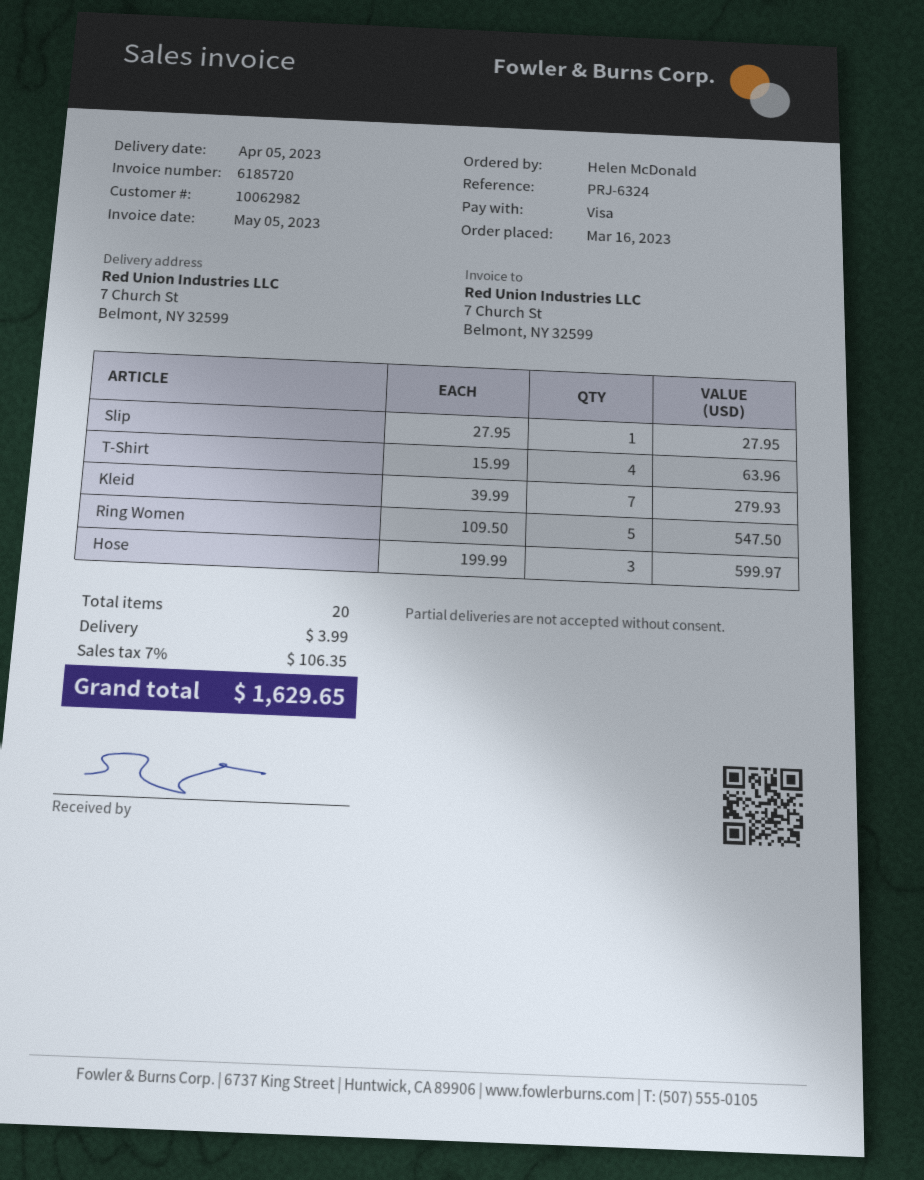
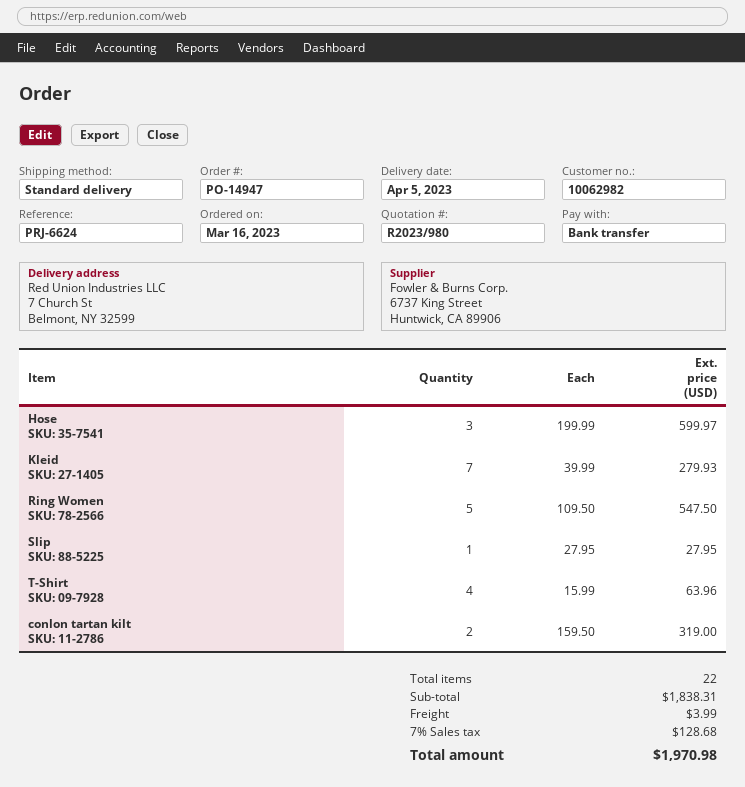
reference: PRJ-6324 -> PRJ-6624
payment method: Visa -> bank transfer
conlon tartan kilt: none -> 2 x 159.50 = 319.00
total quantity: 20 -> 22
tax: 7% = 106.35 -> 7% = 128.68
total: 1629.65 -> 1970.98

